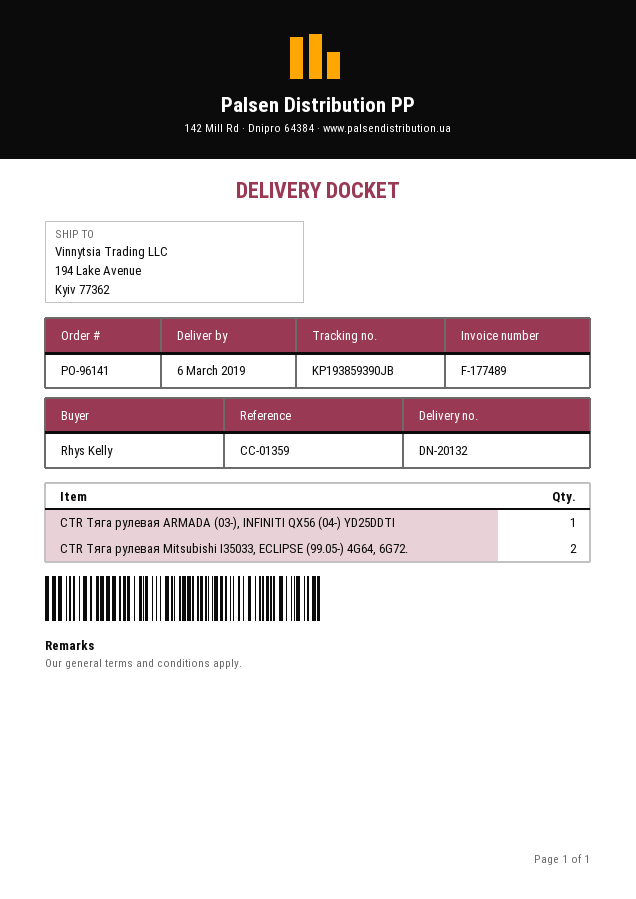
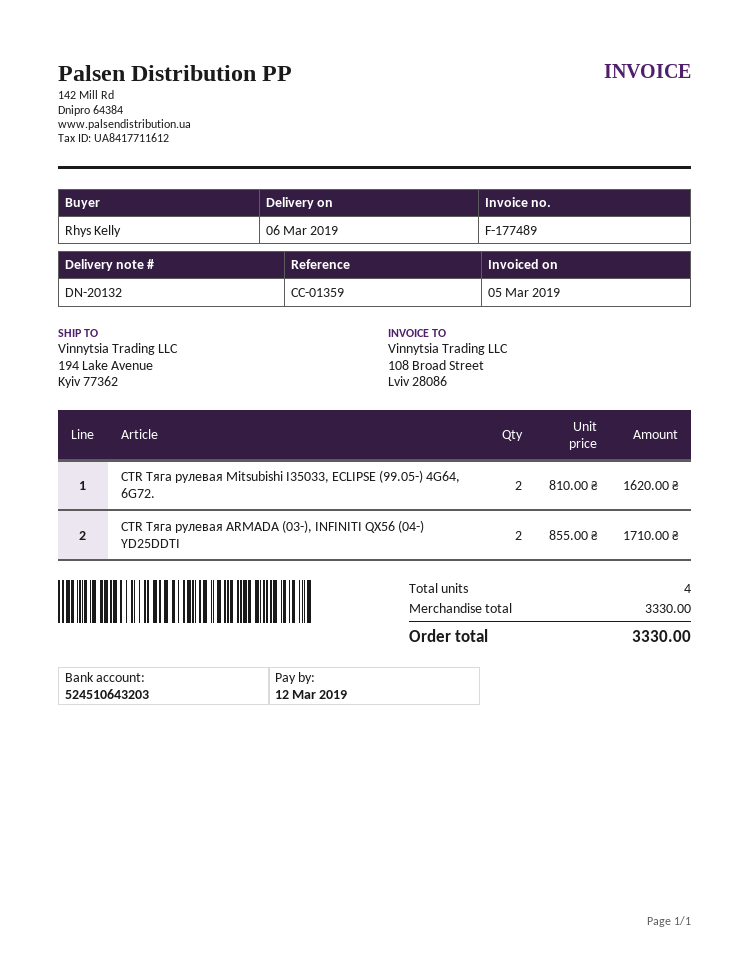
CTR Тяга рулевая ARMADA (03-), INFINITI QX56 (04-) YD25DDTI: 1 -> 2

